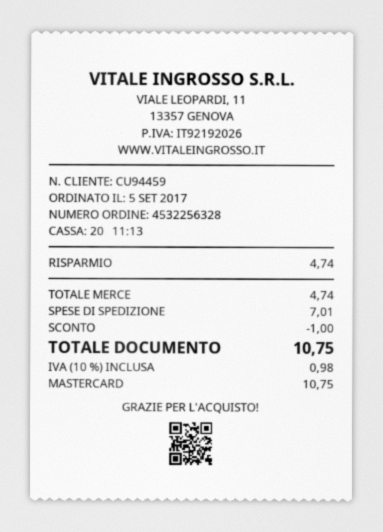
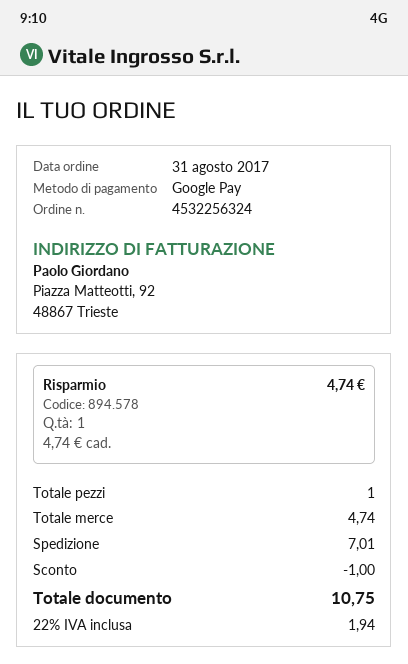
order number: 4532256328 -> 4532256324
order date: 2017-09-05 -> 2017-08-31
payment method: Mastercard -> Google Pay
tax: 10% = 0.98 -> 22% = 1.94

